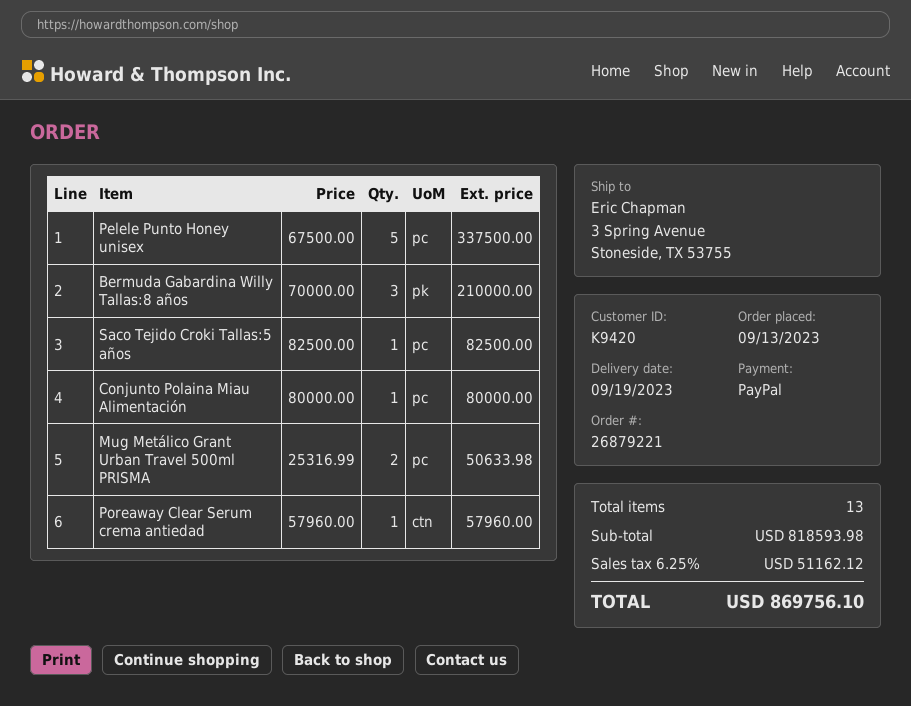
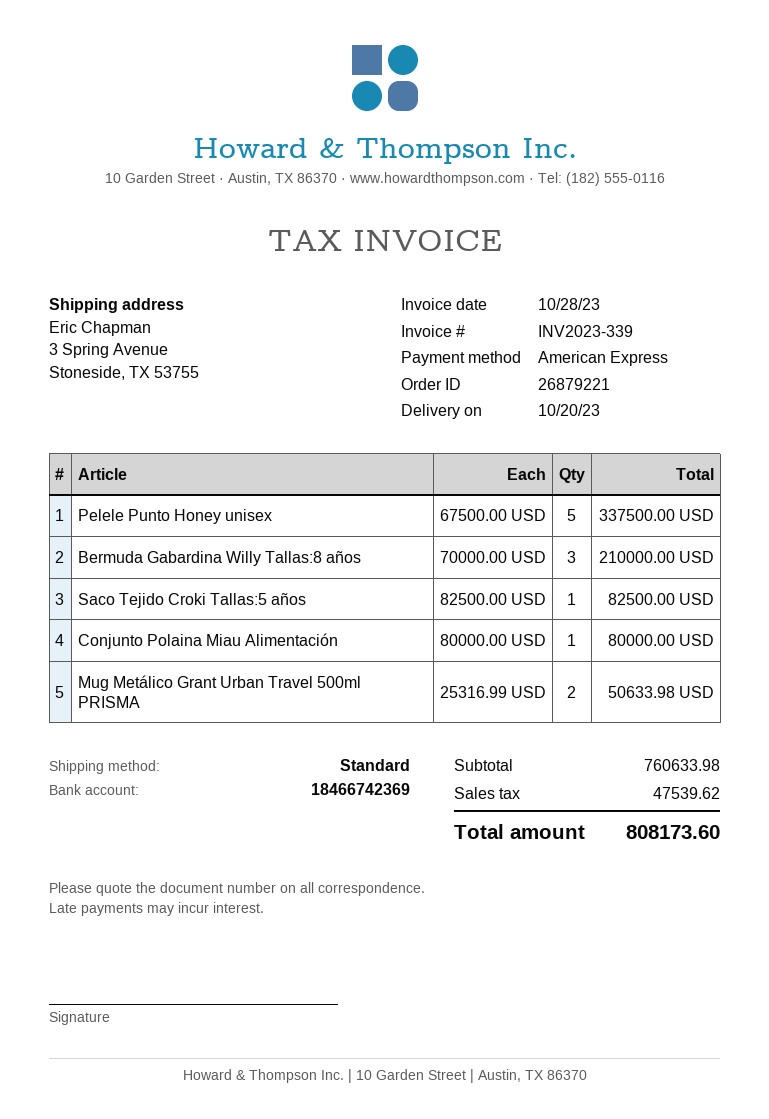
delivery date: 2023-09-19 -> 2023-10-20
payment method: PayPal -> American Express
Poreaway Clear Serum crema antiedad: 1 x 57960.00 = 57960.00 -> none
subtotal: 818593.98 -> 760633.98
tax: 51162.12 -> 47539.62
total: 869756.10 -> 808173.60

